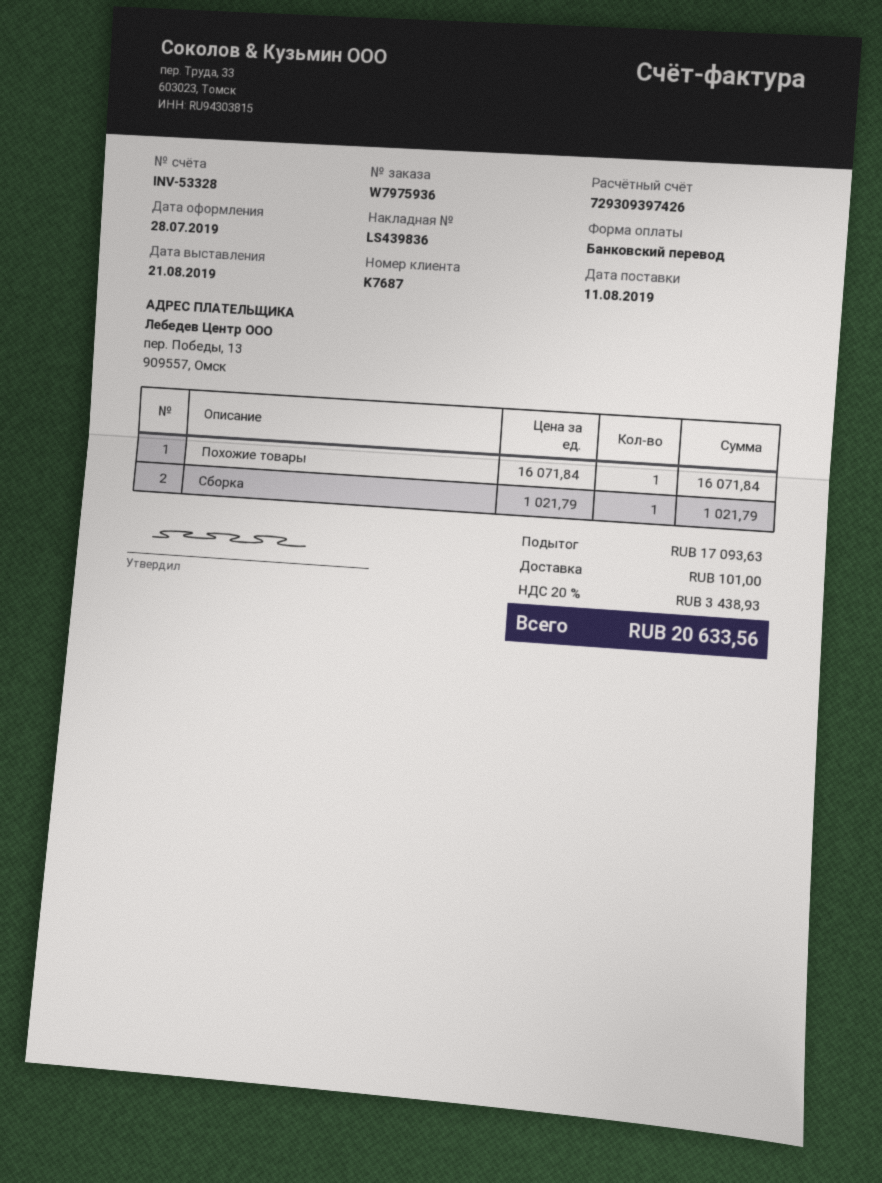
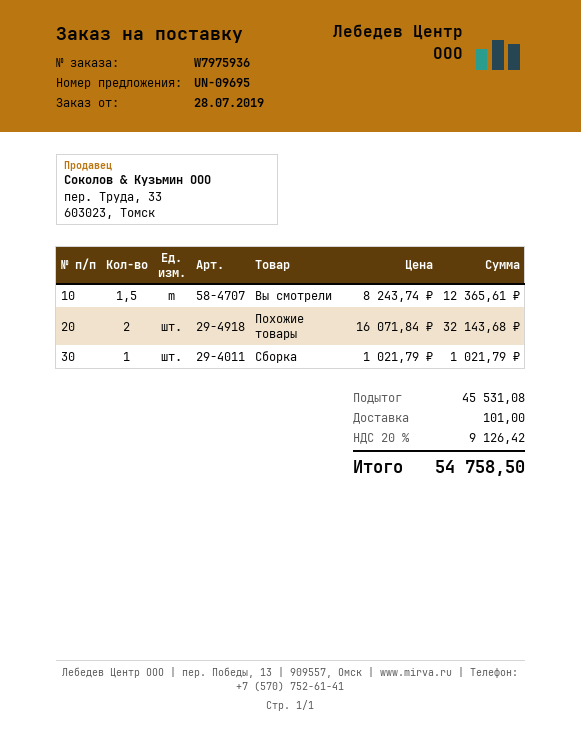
Похожие товары: 1 x 16071.84 = 16071.84 -> 2 x 16071.84 = 32143.68
Вы смотрели: none -> 1.5 x 8243.74 = 12365.61
subtotal: 17093.63 -> 45531.08
tax: 20% = 3438.93 -> 20% = 9126.42
total: 20633.56 -> 54758.50

